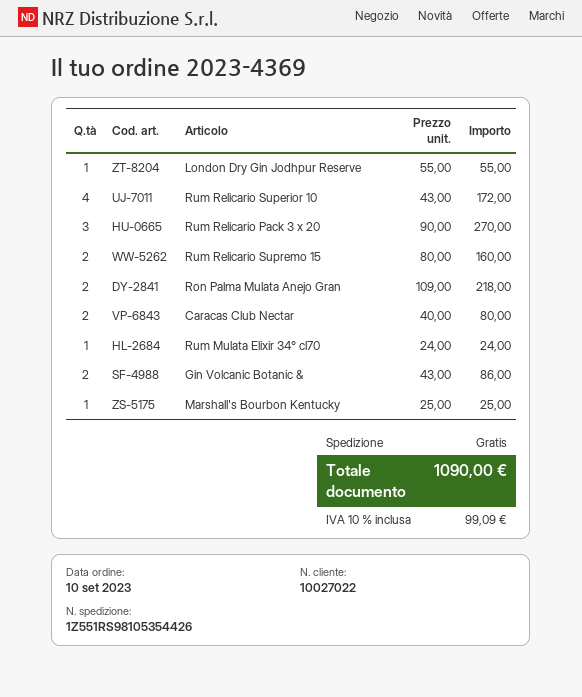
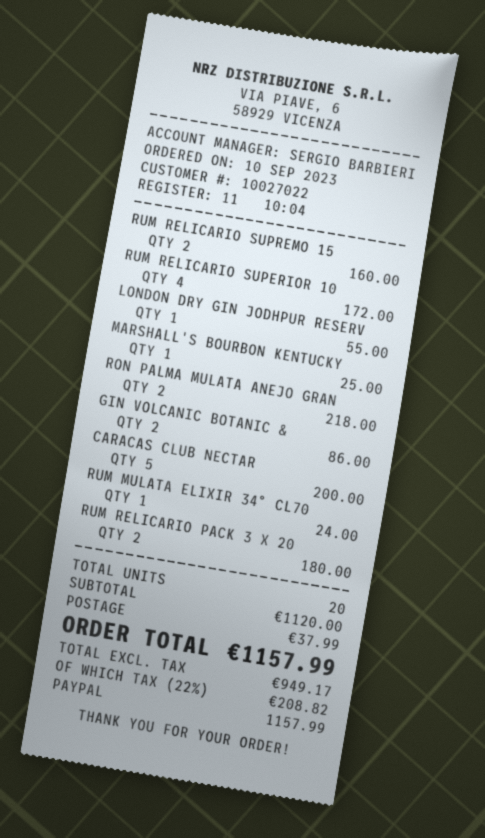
Rum Relicario Pack 3 x 20: 3 for 270.00 -> 2 for 180.00
Caracas Club Nectar: 2 for 80.00 -> 5 for 200.00
shipping: 0.00 -> 37.99
tax: 10% = 99.09 -> 22% = 208.82
total: 1090.00 -> 1157.99

